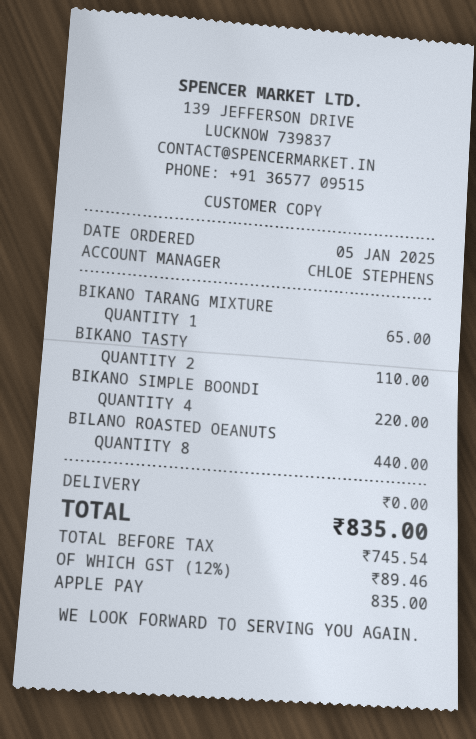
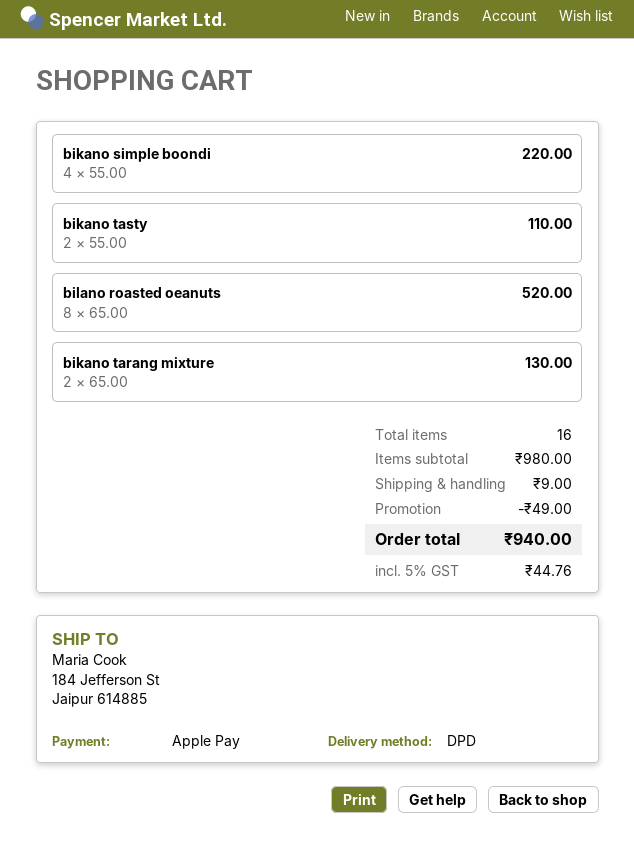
BIKANO TARANG MIXTURE: 1 for 65.00 -> 2 for 130.00
BILANO ROASTED OEANUTS: 8 for 440.00 -> 8 for 520.00
discount: none -> 49.00
shipping: 0.00 -> 9.00
tax: 12% = 89.46 -> 5% = 44.76
total: 835.00 -> 940.00

